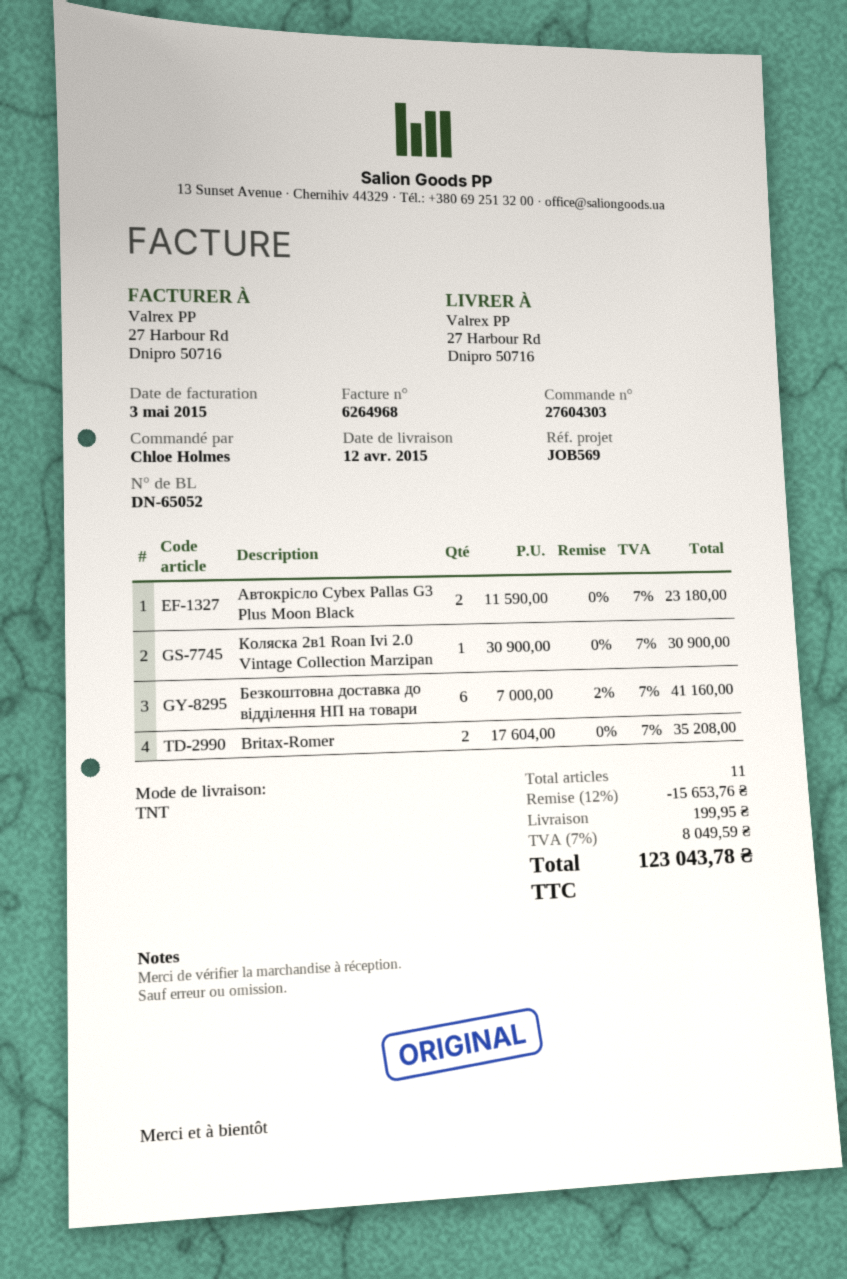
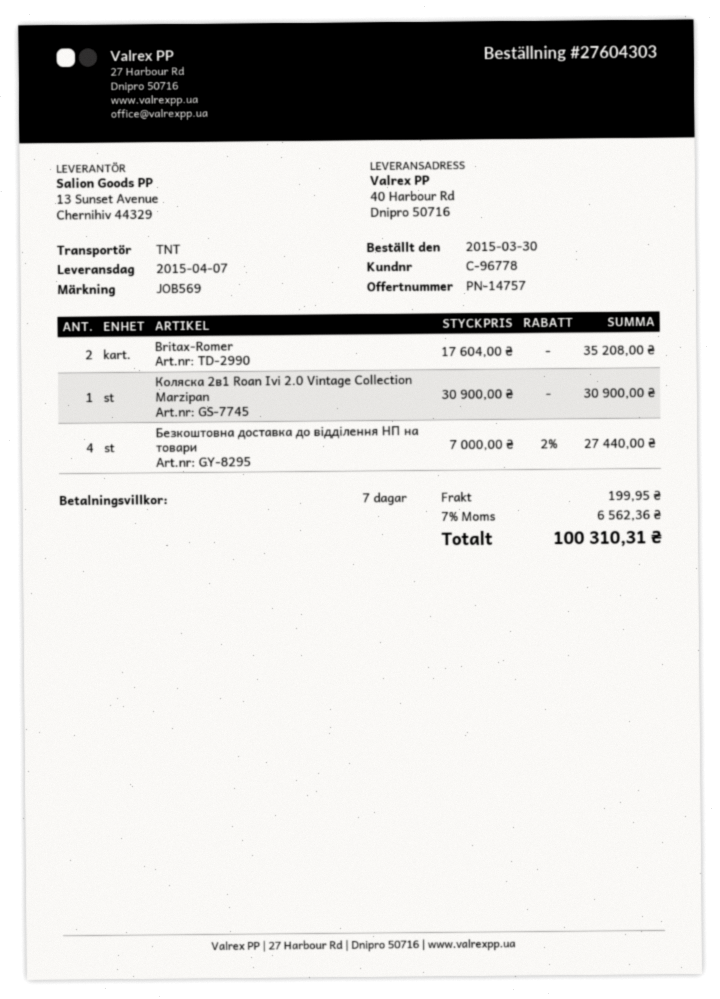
delivery date: 2015-04-12 -> 2015-04-07
ship to: 27 Harbour Rd, Dnipro 50716 -> 40 Harbour Rd, Dnipro 50716
Автокрісло Cybex Pallas G3 Plus Moon Black: 2 x 11590.00 = 23180.00 -> none
Безкоштовна доставка до відділення НП на товари: 6 x 7000.00 - 2% = 41160.00 -> 4 x 7000.00 - 2% = 27440.00
discount: 12% = 15653.76 -> none
tax: 7% = 8049.59 -> 7% = 6562.36
total: 123043.78 -> 100310.31

